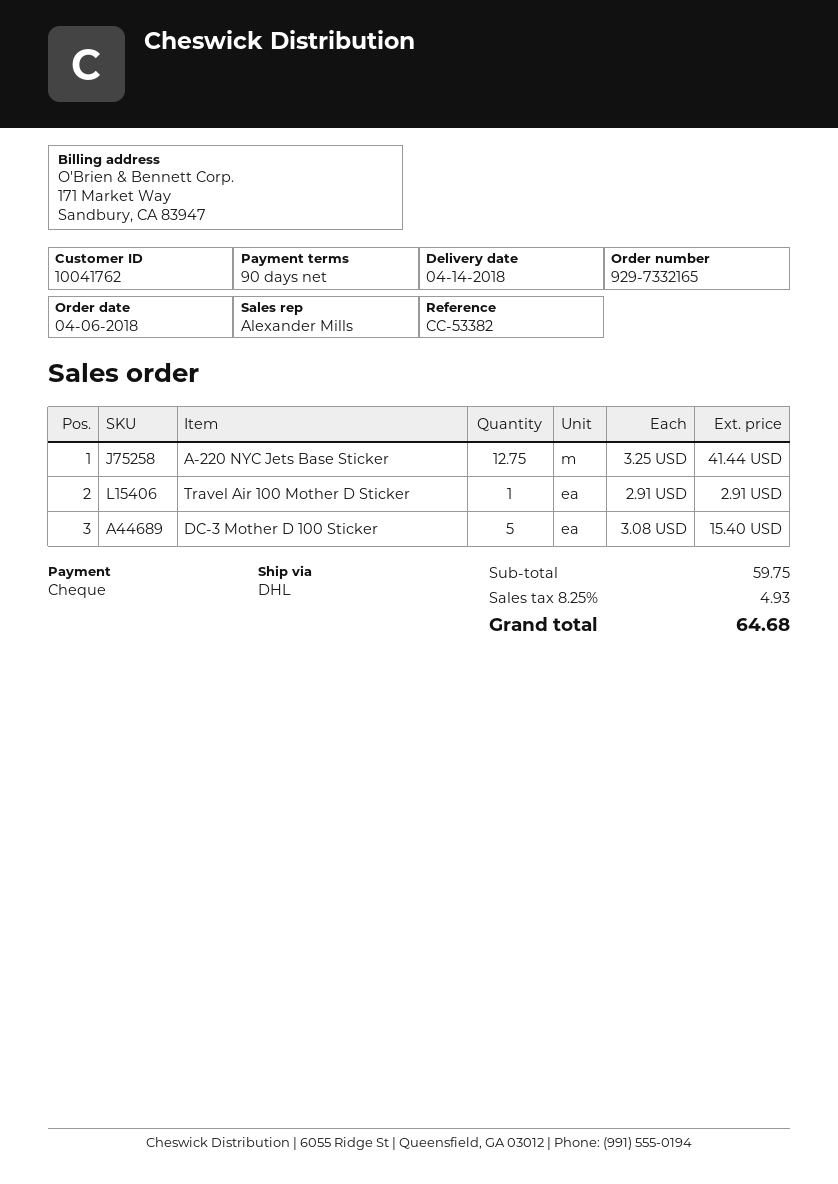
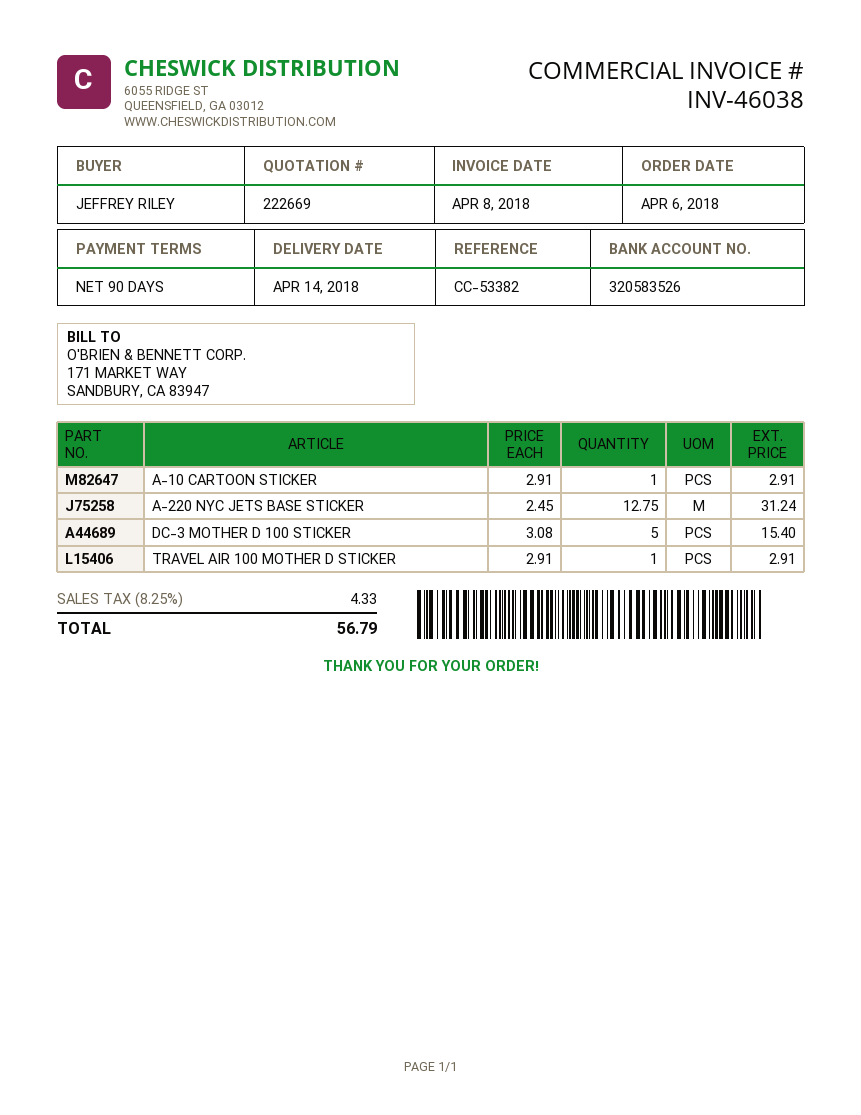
A-220 NYC Jets Base Sticker: 12.75 x 3.25 = 41.44 -> 12.75 x 2.45 = 31.24
A-10 CARTOON STICKER: none -> 1 x 2.91 = 2.91
tax: 8.25% = 4.93 -> 8.25% = 4.33
total: 64.68 -> 56.79

